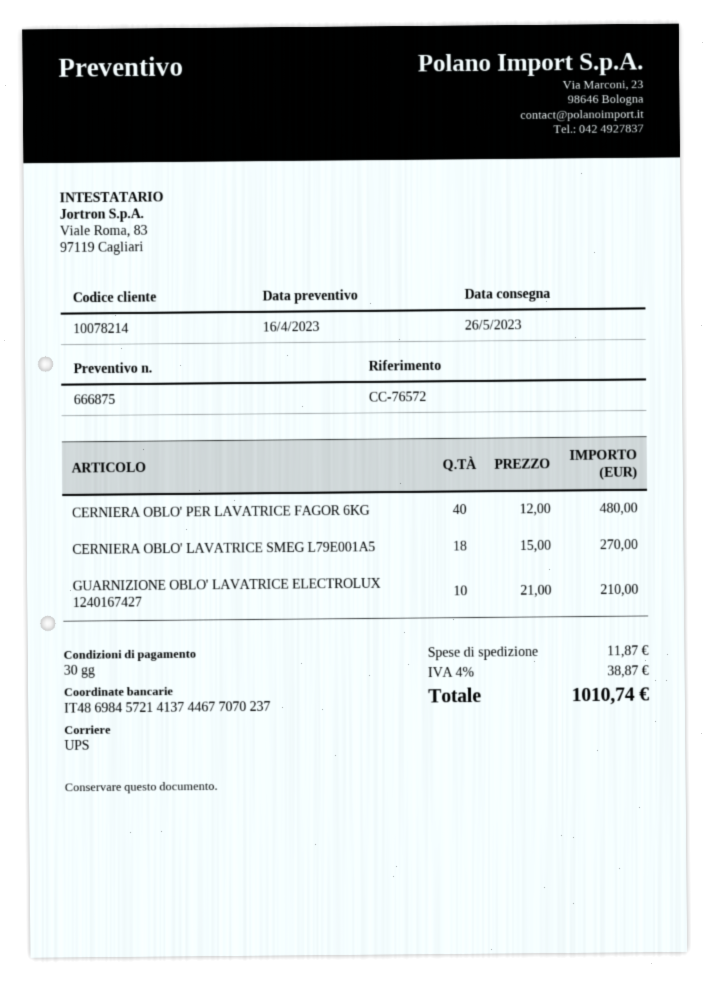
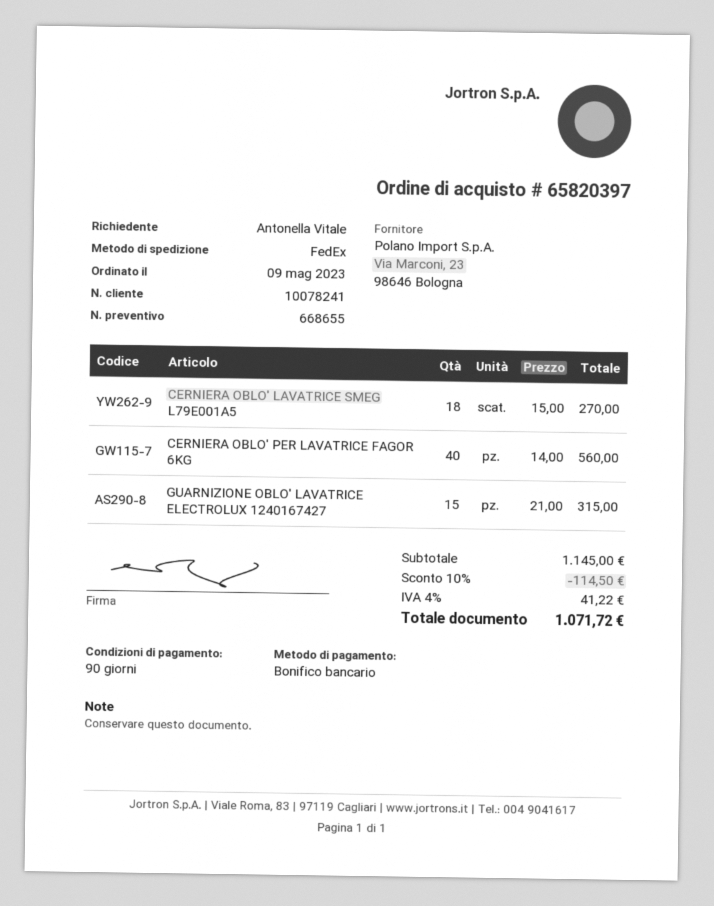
quote number: 666875 -> 668655
payment terms: 30 days -> 90 days
customer number: 10078214 -> 10078241
shipping method: UPS -> FedEx
CERNIERA OBLO' PER LAVATRICE FAGOR 6KG: 40 x 12.00 = 480.00 -> 40 x 14.00 = 560.00
GUARNIZIONE OBLO' LAVATRICE ELECTROLUX 1240167427: 10 x 21.00 = 210.00 -> 15 x 21.00 = 315.00
discount: none -> 10% = 114.50
shipping: 11.87 -> none
tax: 4% = 38.87 -> 4% = 41.22
total: 1010.74 -> 1071.72

